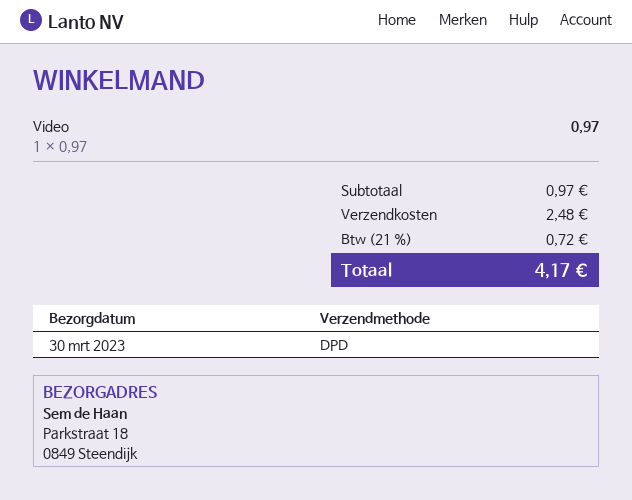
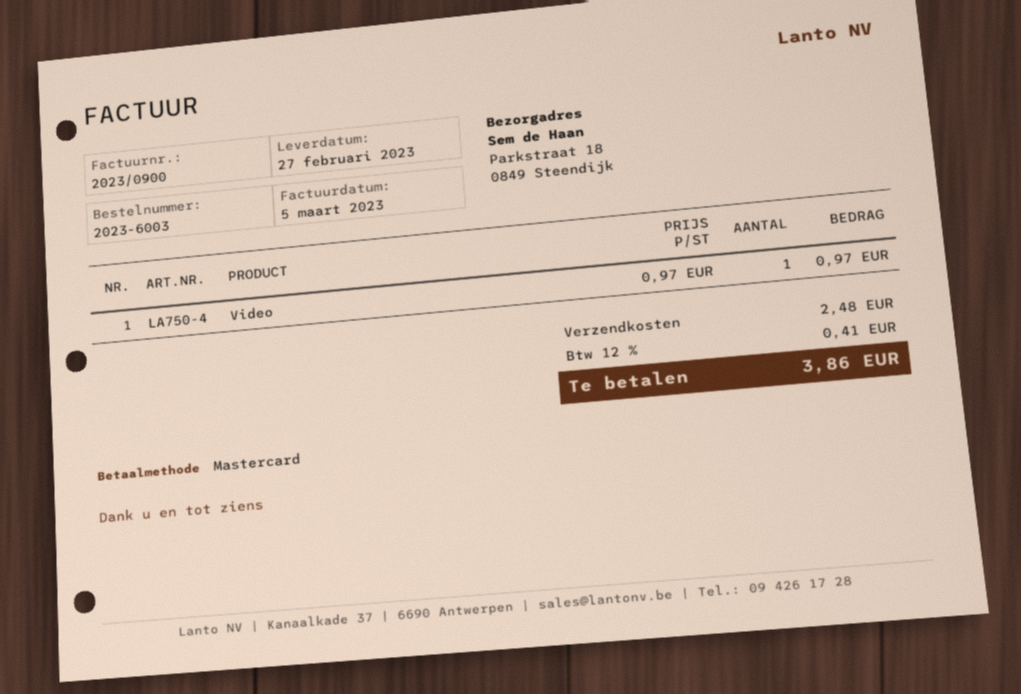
delivery date: 2023-03-30 -> 2023-02-27
tax: 21% = 0.72 -> 12% = 0.41
total: 4.17 -> 3.86

